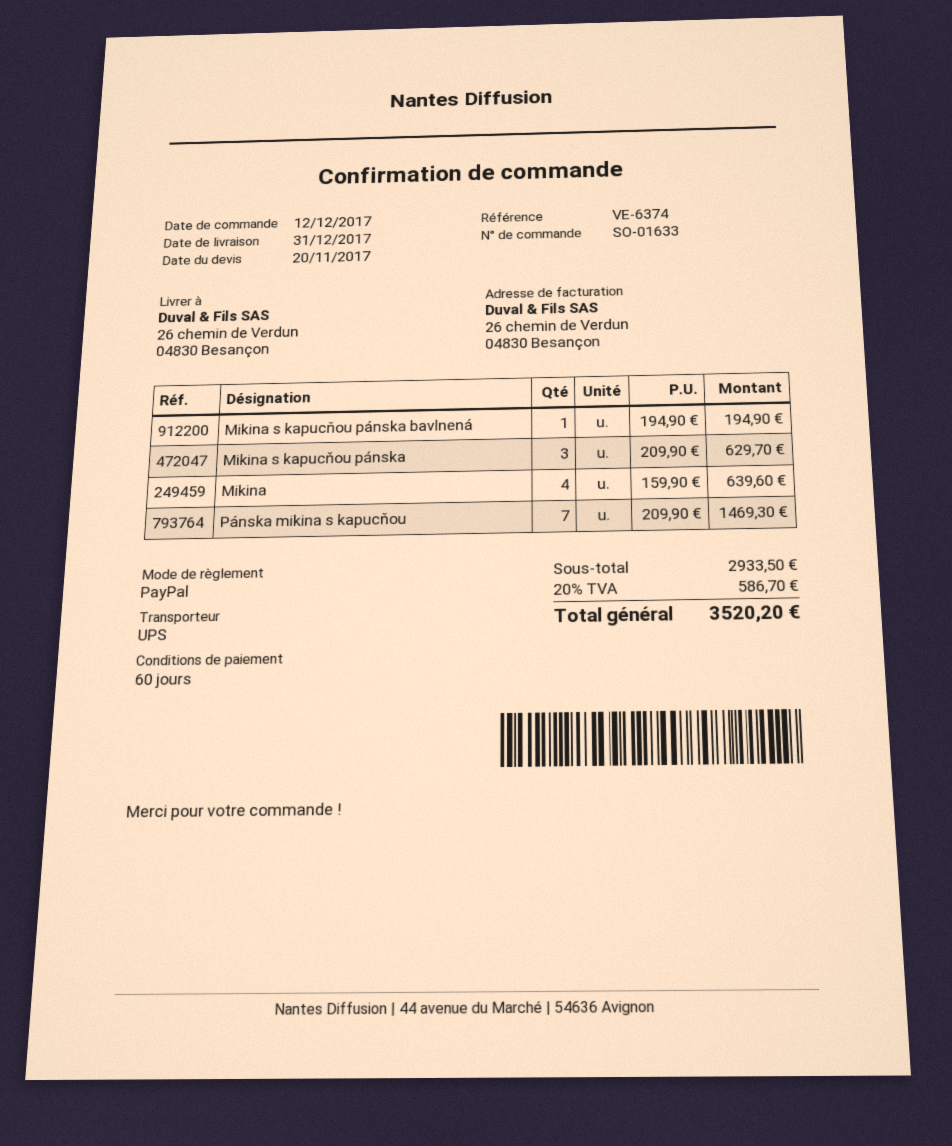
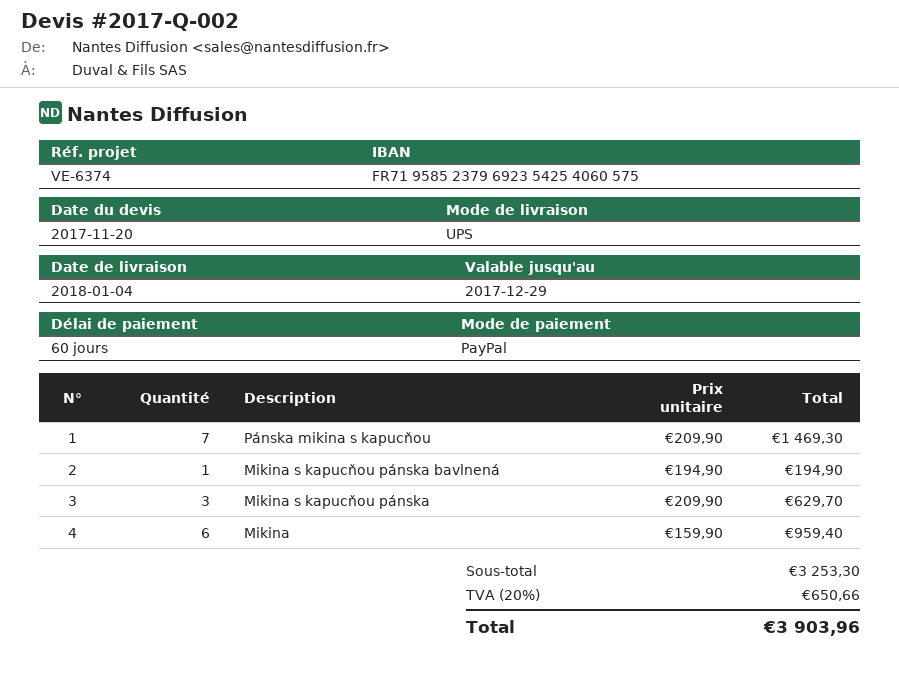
delivery date: 2017-12-31 -> 2018-01-04
Mikina: 4 x 159.90 = 639.60 -> 6 x 159.90 = 959.40
subtotal: 2933.50 -> 3253.30
tax: 20% = 586.70 -> 20% = 650.66
total: 3520.20 -> 3903.96

